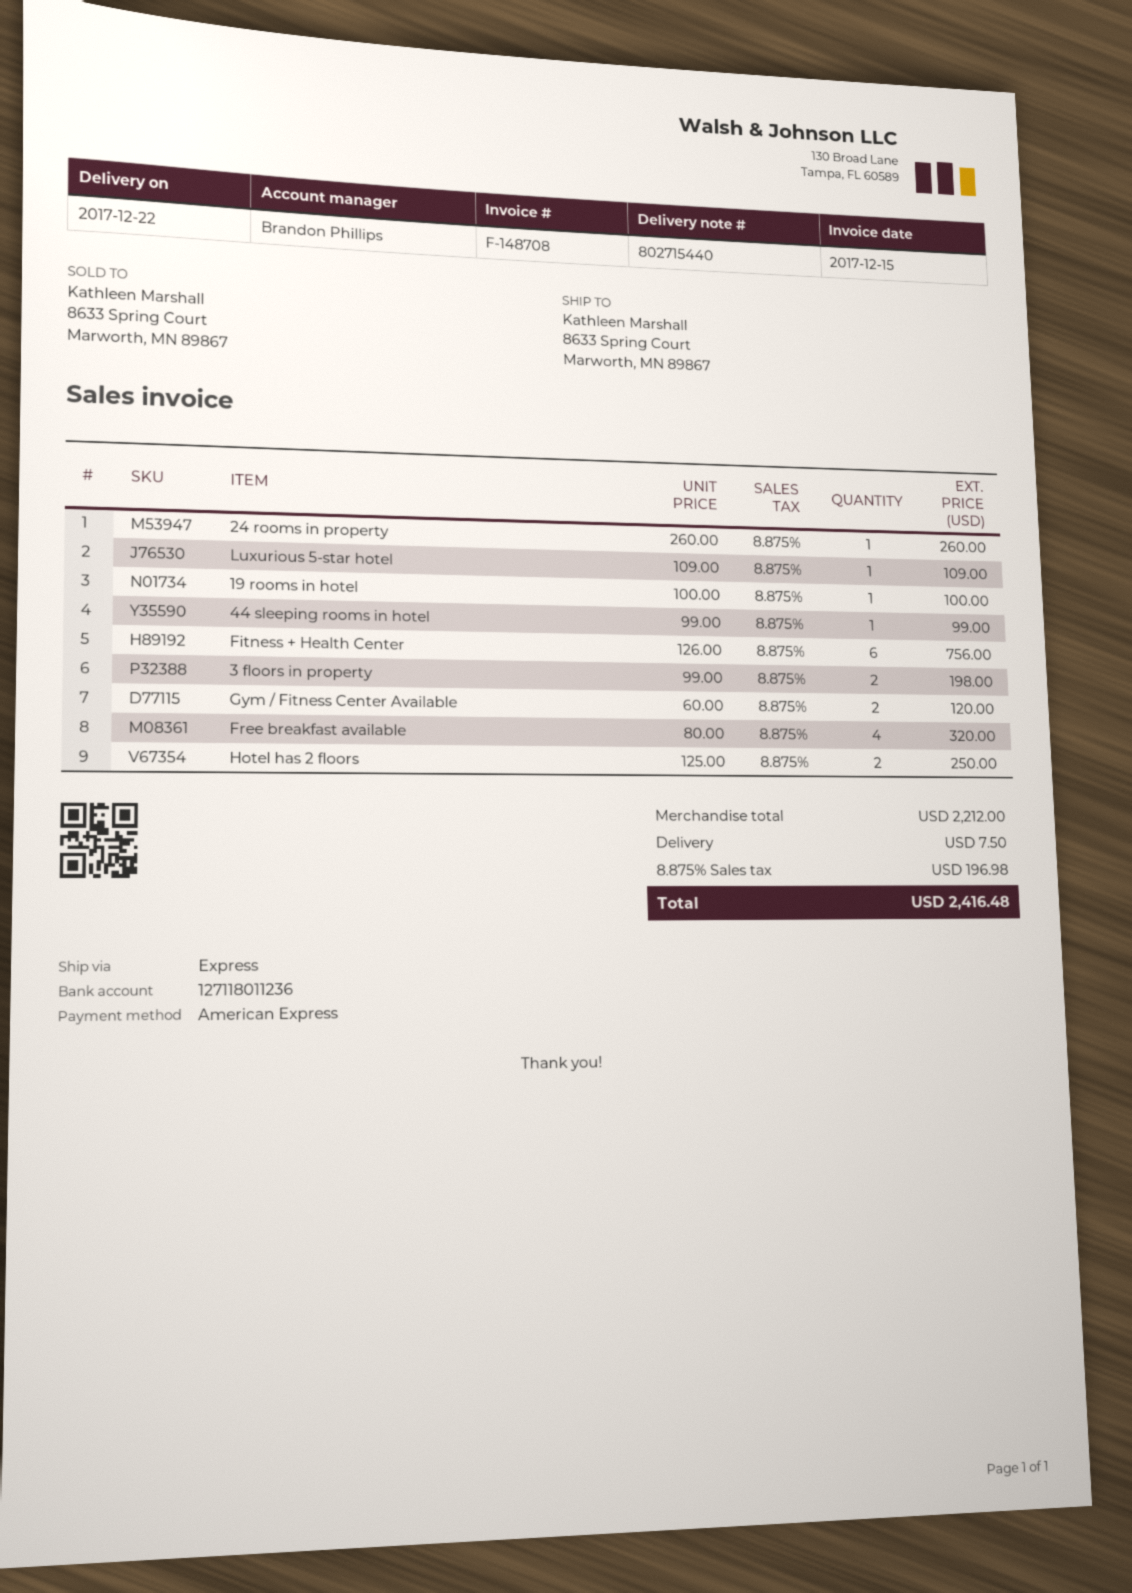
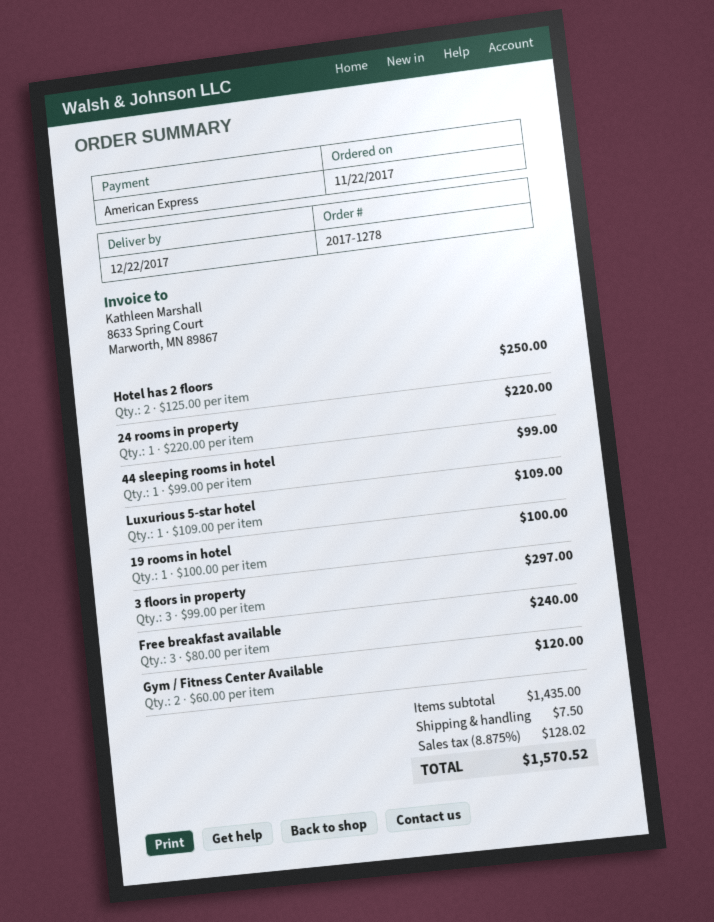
24 rooms in property: 1 x 260.00 = 260.00 -> 1 x 220.00 = 220.00
Fitness + Health Center: 6 x 126.00 = 756.00 -> none
3 floors in property: 2 x 99.00 = 198.00 -> 3 x 99.00 = 297.00
Free breakfast available: 4 x 80.00 = 320.00 -> 3 x 80.00 = 240.00
subtotal: 2212.00 -> 1435.00
tax: 8.875% = 196.98 -> 8.875% = 128.02
total: 2416.48 -> 1570.52

